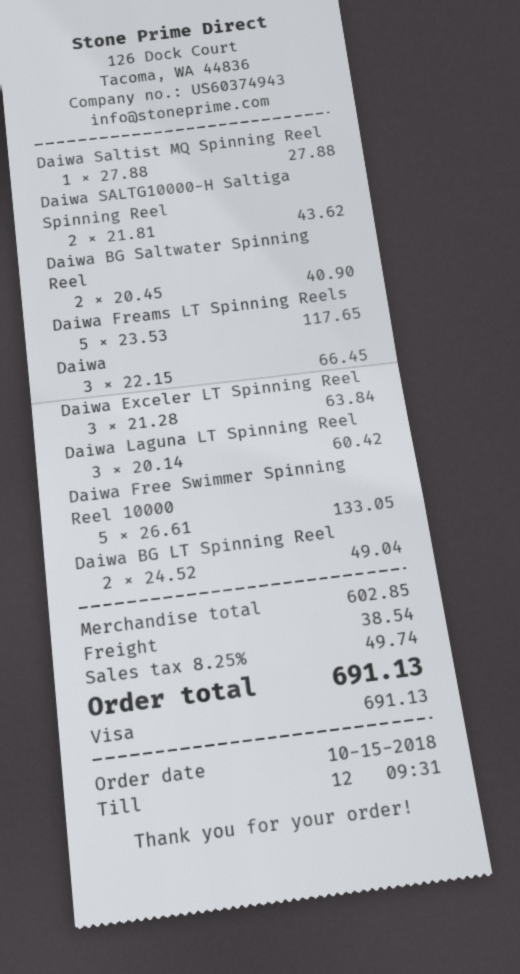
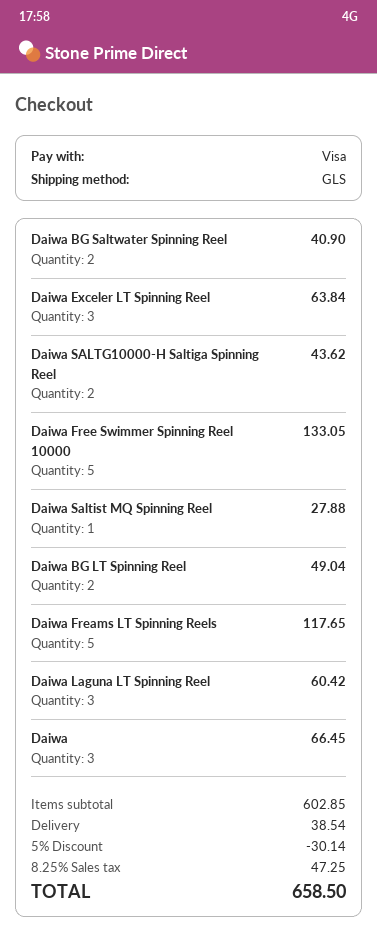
discount: none -> 5% = 30.14
tax: 8.25% = 49.74 -> 8.25% = 47.25
total: 691.13 -> 658.50

